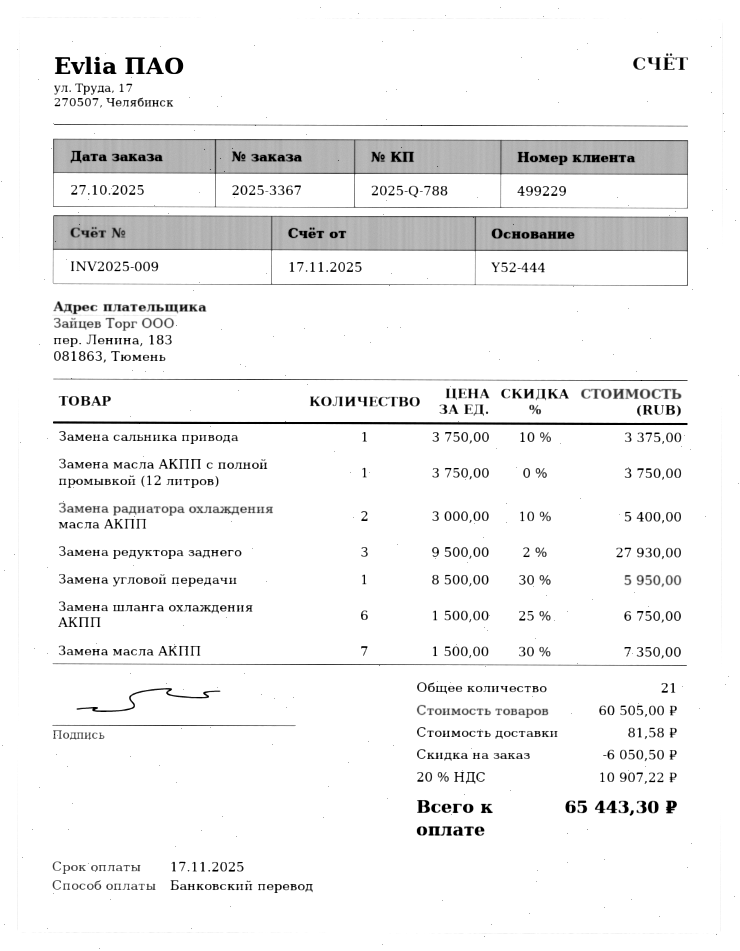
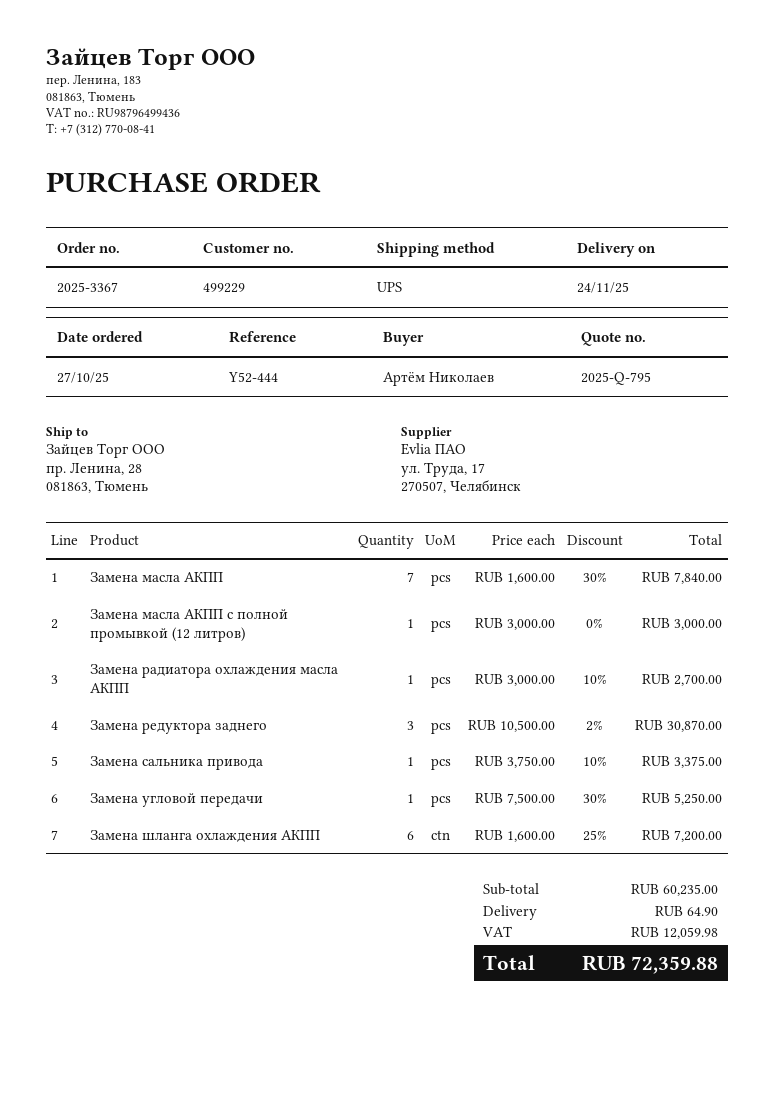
quote number: 2025-Q-788 -> 2025-Q-795
Замена масла АКПП с полной промывкой (12 литров): 1 x 3750.00 = 3750.00 -> 1 x 3000.00 = 3000.00
Замена радиатора охлаждения масла АКПП: 2 x 3000.00 - 10% = 5400.00 -> 1 x 3000.00 - 10% = 2700.00
Замена редуктора заднего: 3 x 9500.00 - 2% = 27930.00 -> 3 x 10500.00 - 2% = 30870.00
Замена угловой передачи: 1 x 8500.00 - 30% = 5950.00 -> 1 x 7500.00 - 30% = 5250.00
Замена шланга охлаждения АКПП: 6 x 1500.00 - 25% = 6750.00 -> 6 x 1600.00 - 25% = 7200.00
Замена масла АКПП: 7 x 1500.00 - 30% = 7350.00 -> 7 x 1600.00 - 30% = 7840.00
subtotal: 60505.00 -> 60235.00
discount: 6050.50 -> none
shipping: 81.58 -> 64.90
tax: 10907.22 -> 12059.98
total: 65443.30 -> 72359.88

